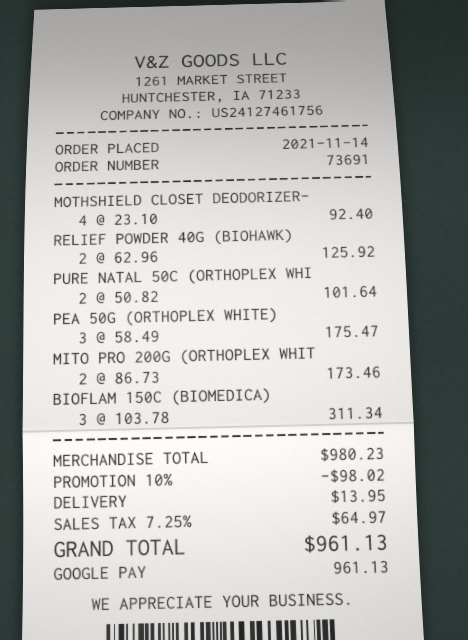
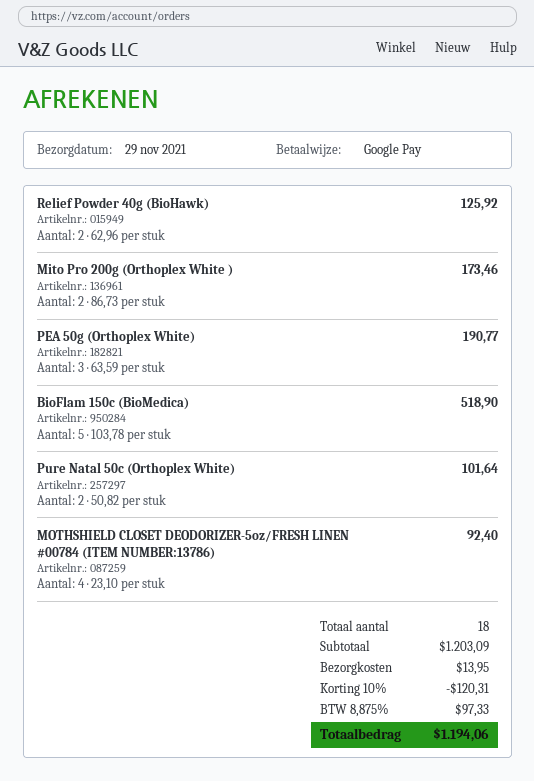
PEA 50G (ORTHOPLEX WHITE): 3 x 58.49 = 175.47 -> 3 x 63.59 = 190.77
BIOFLAM 150C (BIOMEDICA): 3 x 103.78 = 311.34 -> 5 x 103.78 = 518.90
subtotal: 980.23 -> 1203.09
discount: 10% = 98.02 -> 10% = 120.31
tax: 7.25% = 64.97 -> 8.875% = 97.33
total: 961.13 -> 1194.06

